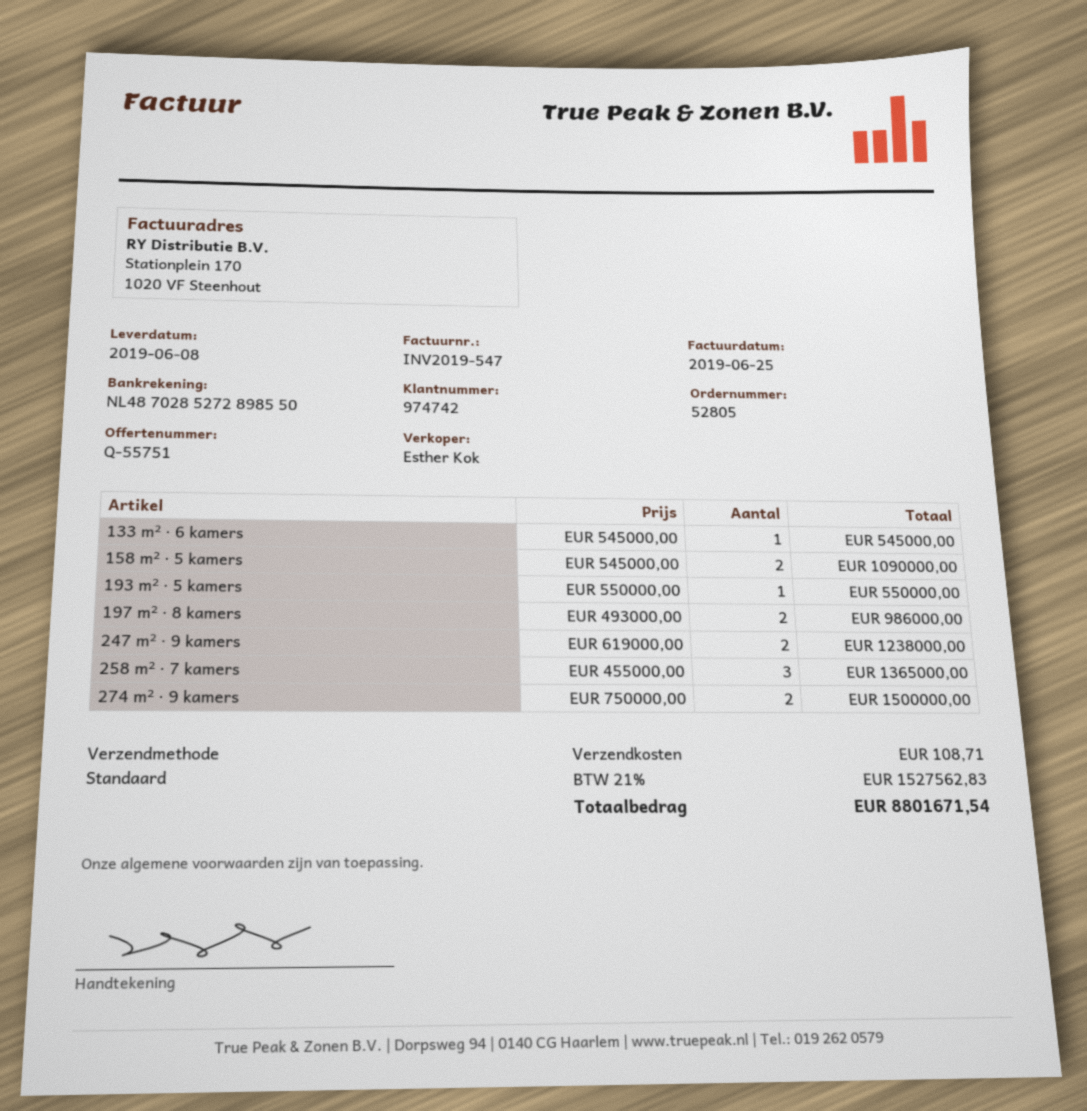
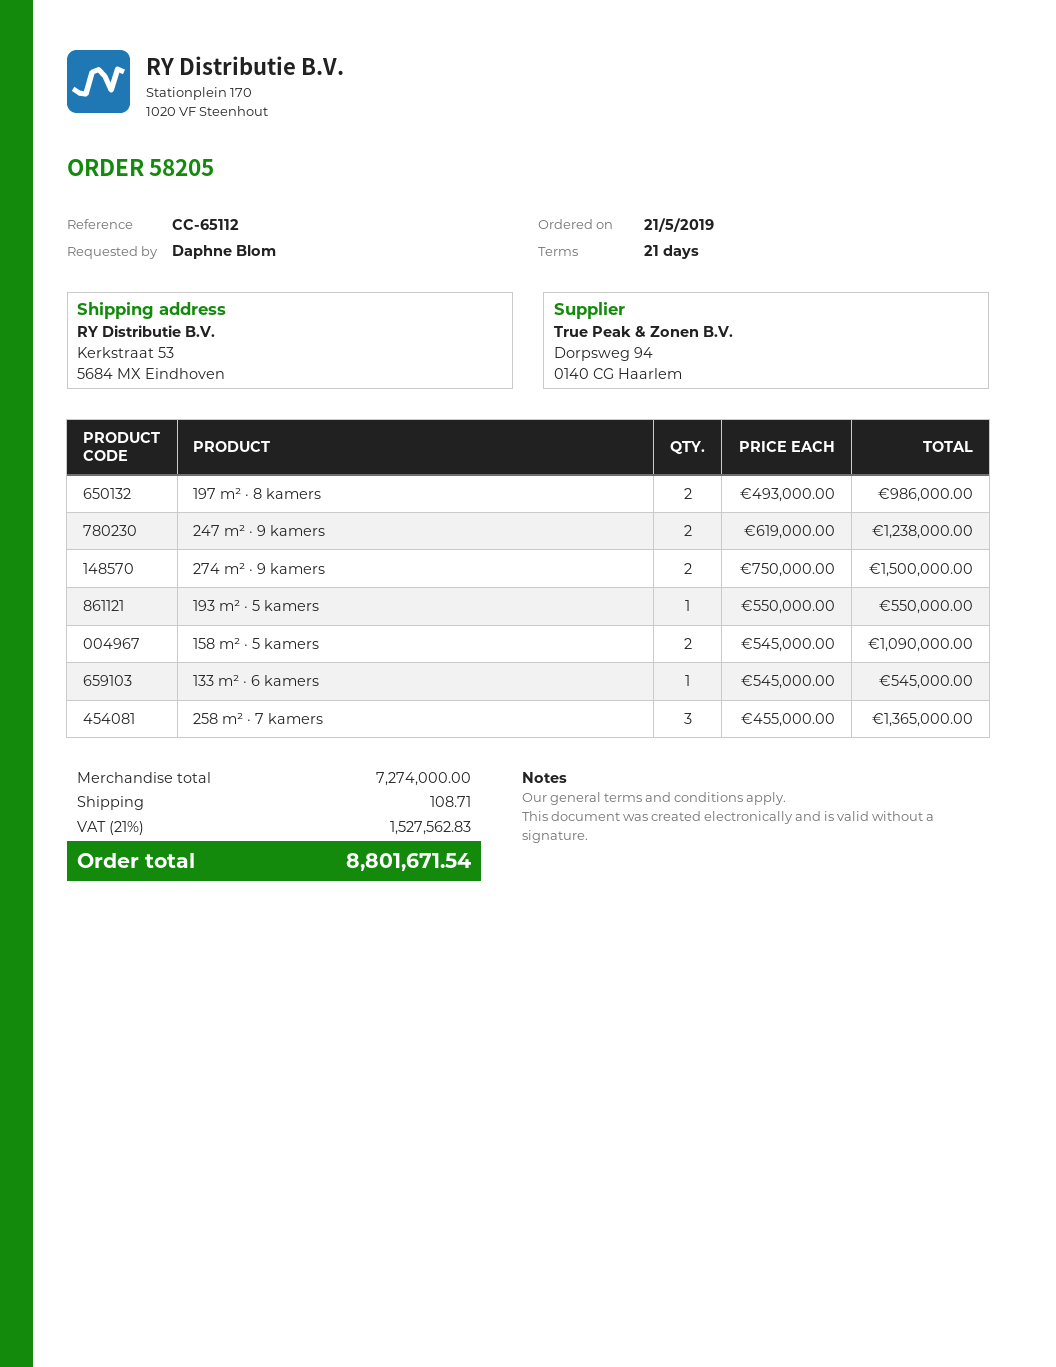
order number: 52805 -> 58205

